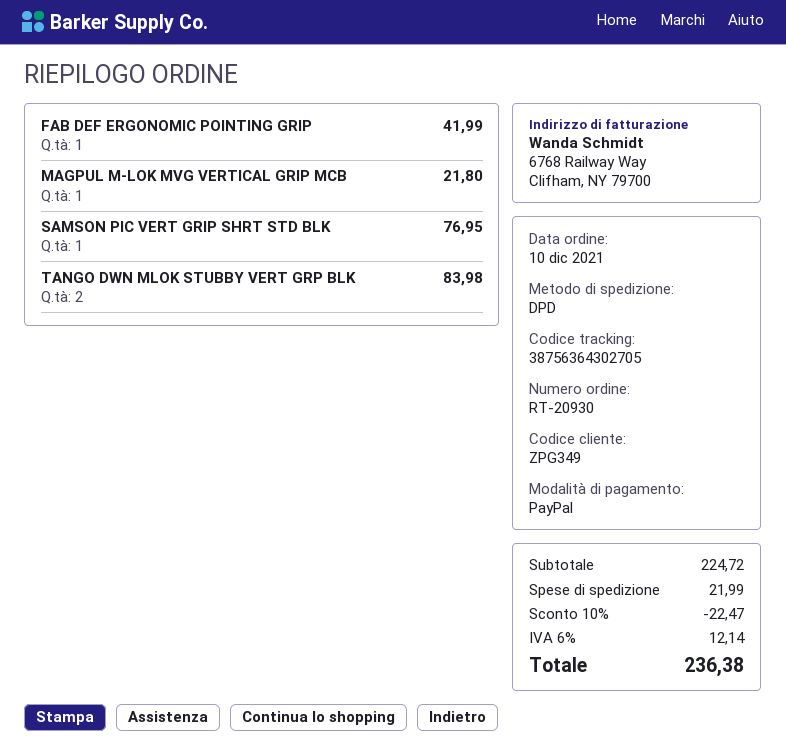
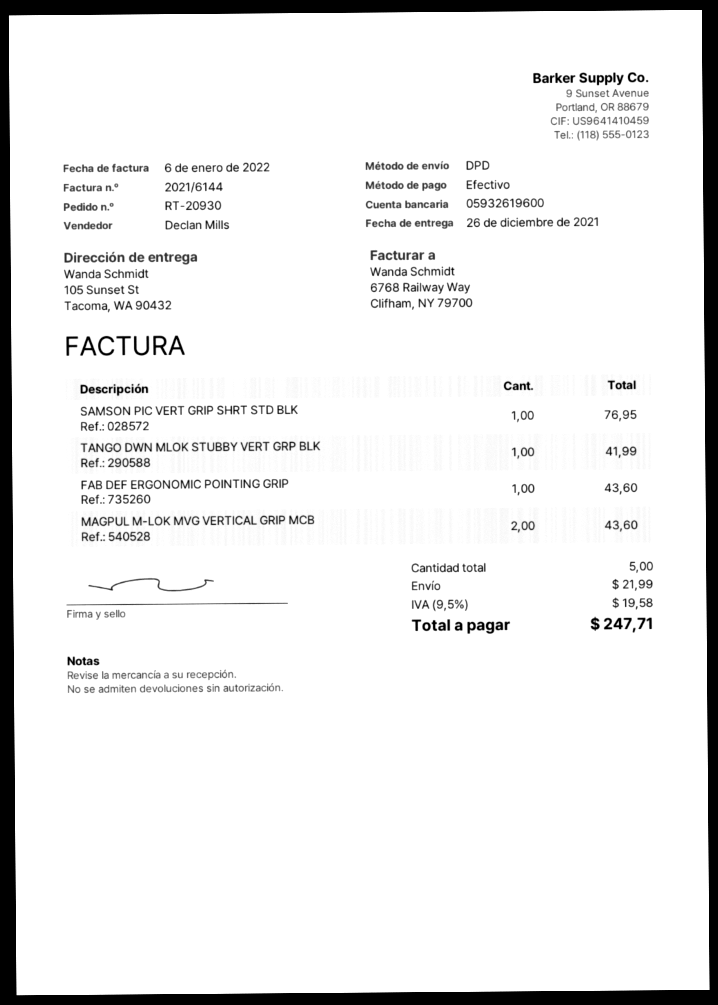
payment method: PayPal -> cash
FAB DEF ERGONOMIC POINTING GRIP: 1 for 41.99 -> 1 for 43.60
MAGPUL M-LOK MVG VERTICAL GRIP MCB: 1 for 21.80 -> 2 for 43.60
TANGO DWN MLOK STUBBY VERT GRP BLK: 2 for 83.98 -> 1 for 41.99
discount: 10% = 22.47 -> none
tax: 6% = 12.14 -> 9.5% = 19.58
total: 236.38 -> 247.71

